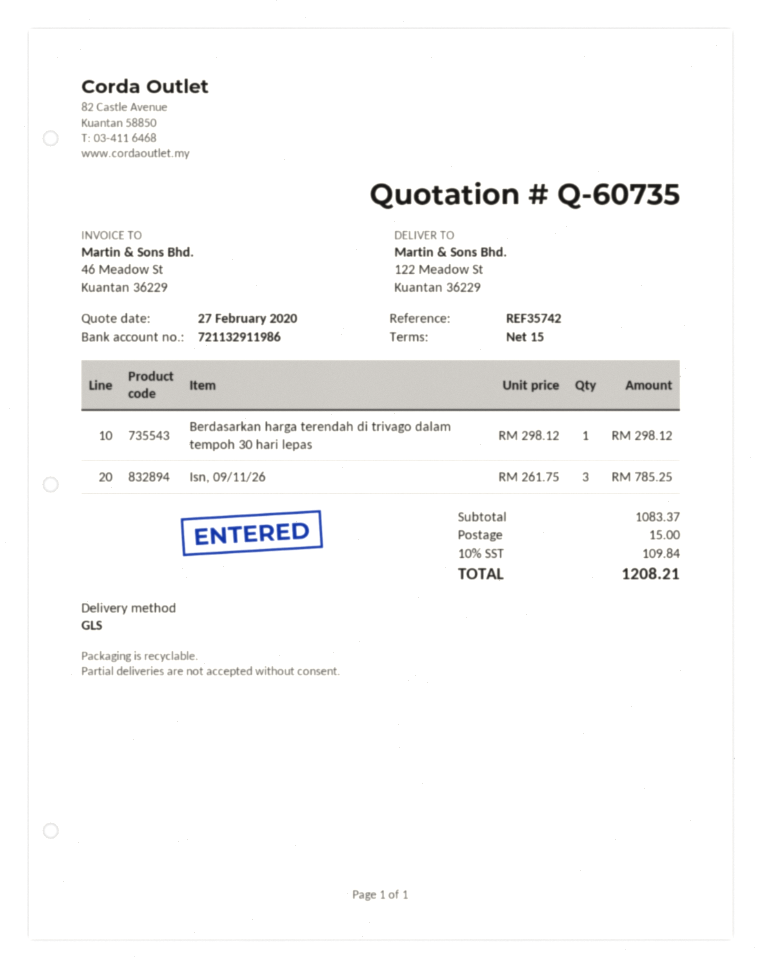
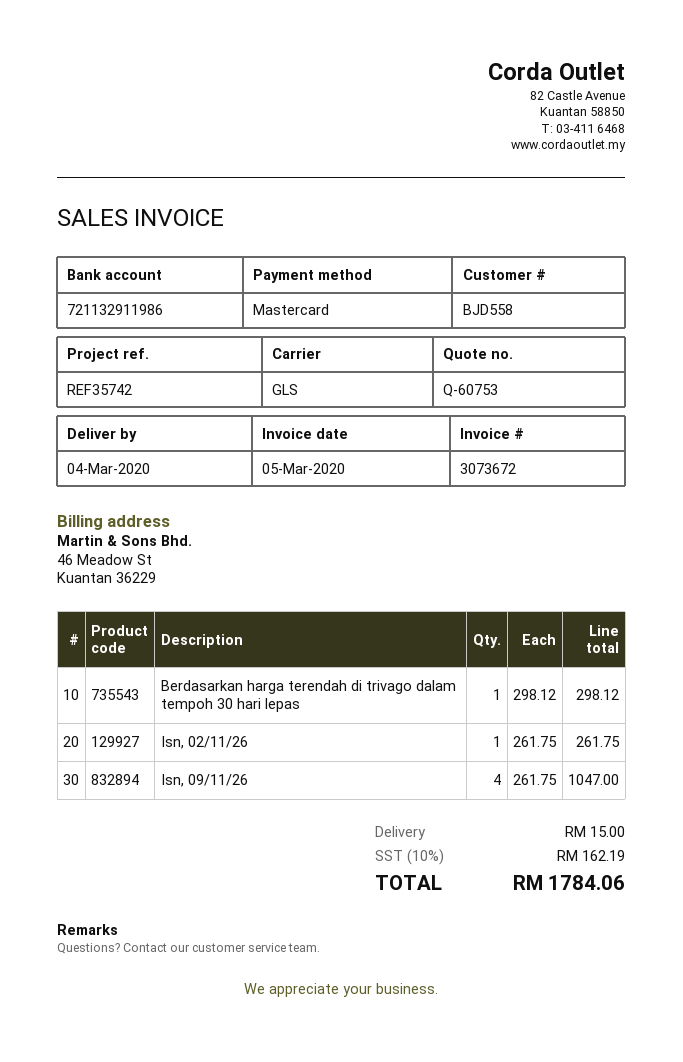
quote number: Q-60735 -> Q-60753
Isn, 09/11/26: 3 x 261.75 = 785.25 -> 4 x 261.75 = 1047.00
Isn, 02/11/26: none -> 1 x 261.75 = 261.75
tax: 10% = 109.84 -> 10% = 162.19
total: 1208.21 -> 1784.06

